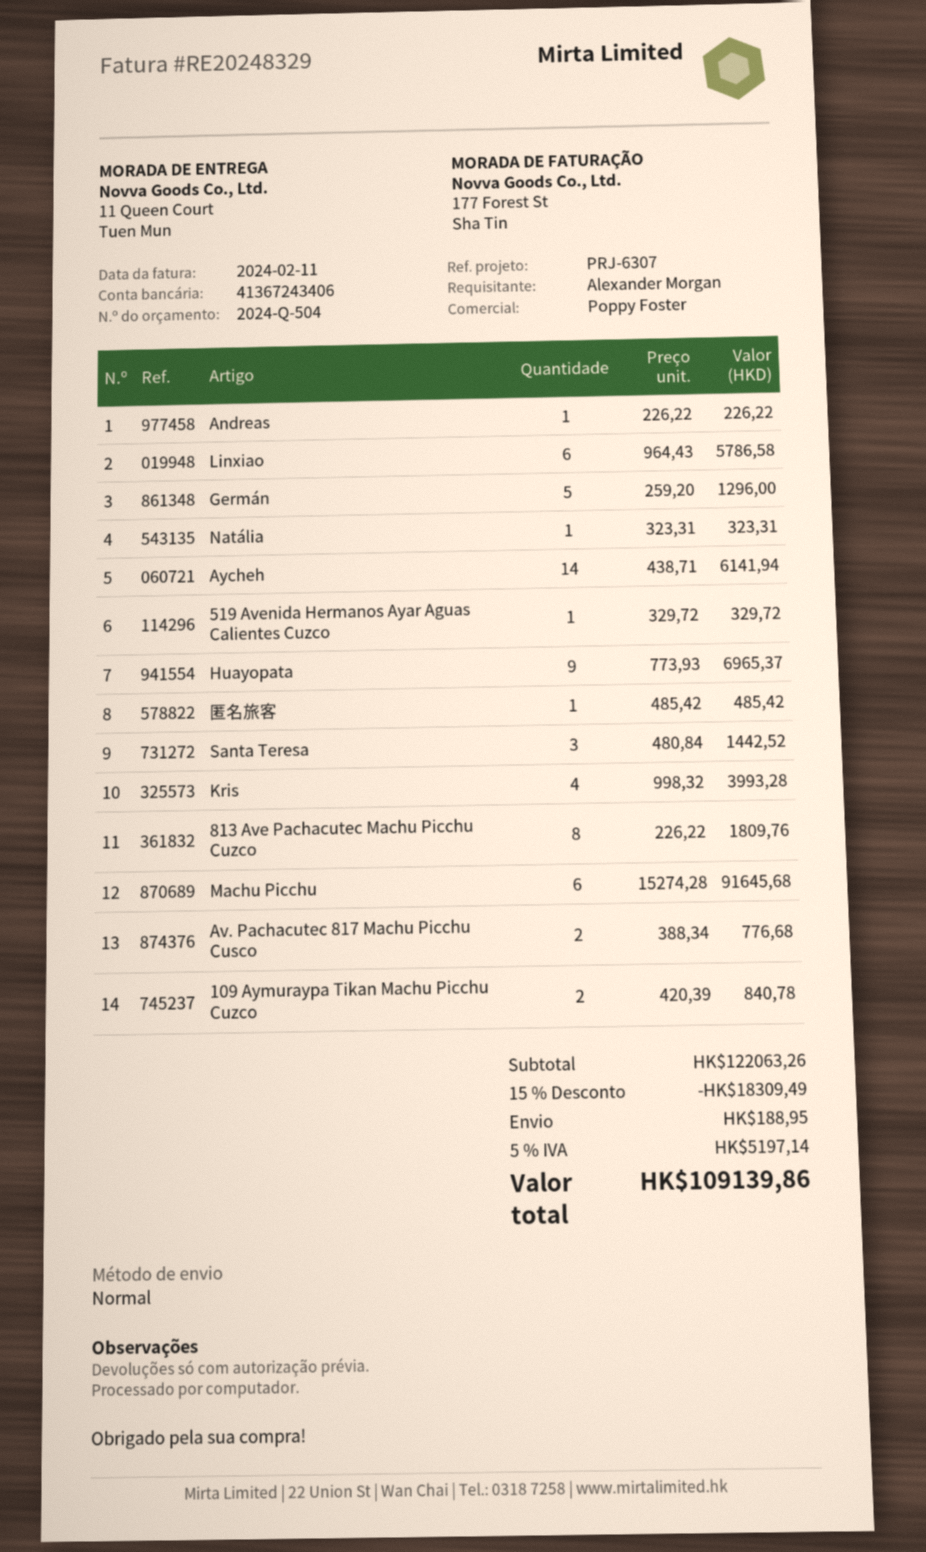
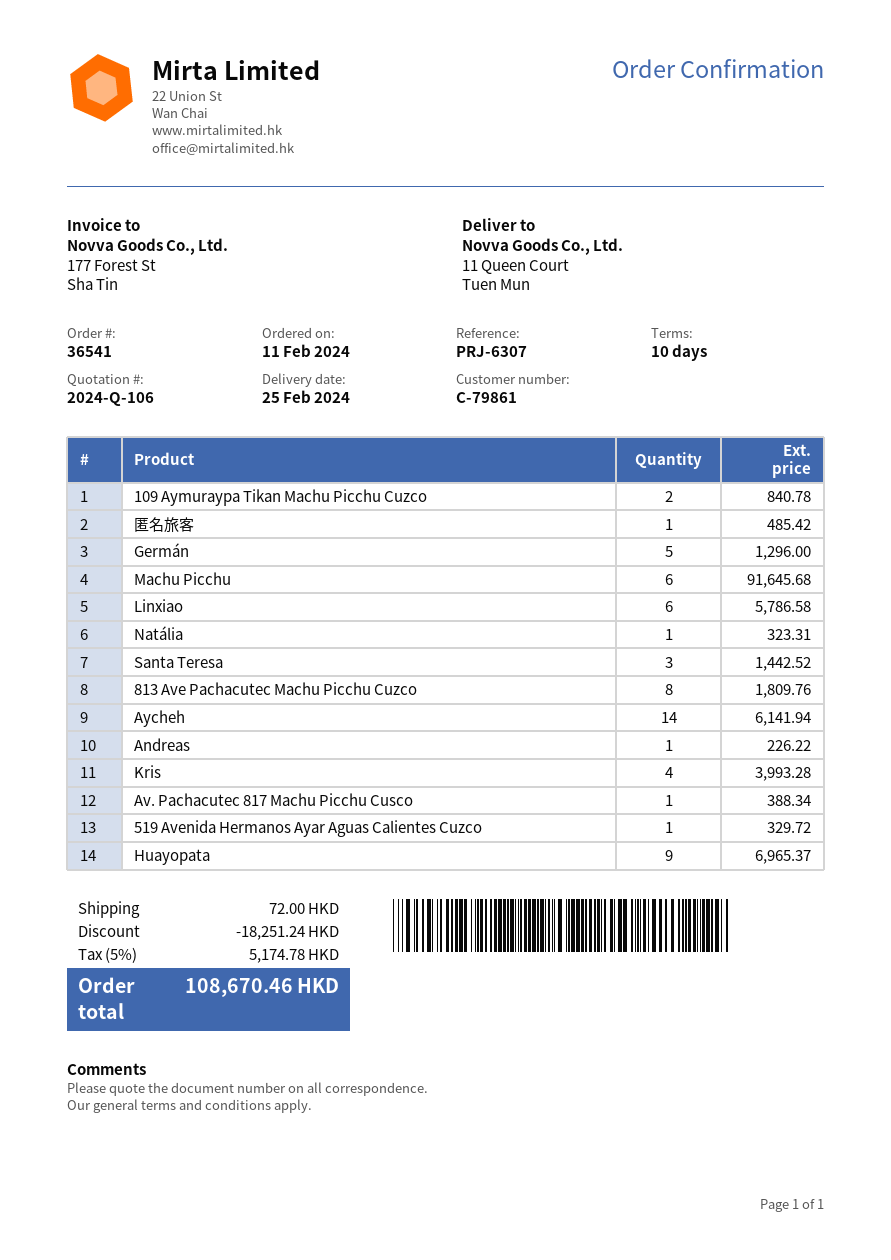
quote number: 2024-Q-504 -> 2024-Q-106
Av. Pachacutec 817 Machu Picchu Cusco: 2 for 776.68 -> 1 for 388.34
discount: 18309.49 -> 18251.24
shipping: 188.95 -> 72.00
tax: 5% = 5197.14 -> 5% = 5174.78
total: 109139.86 -> 108670.46

